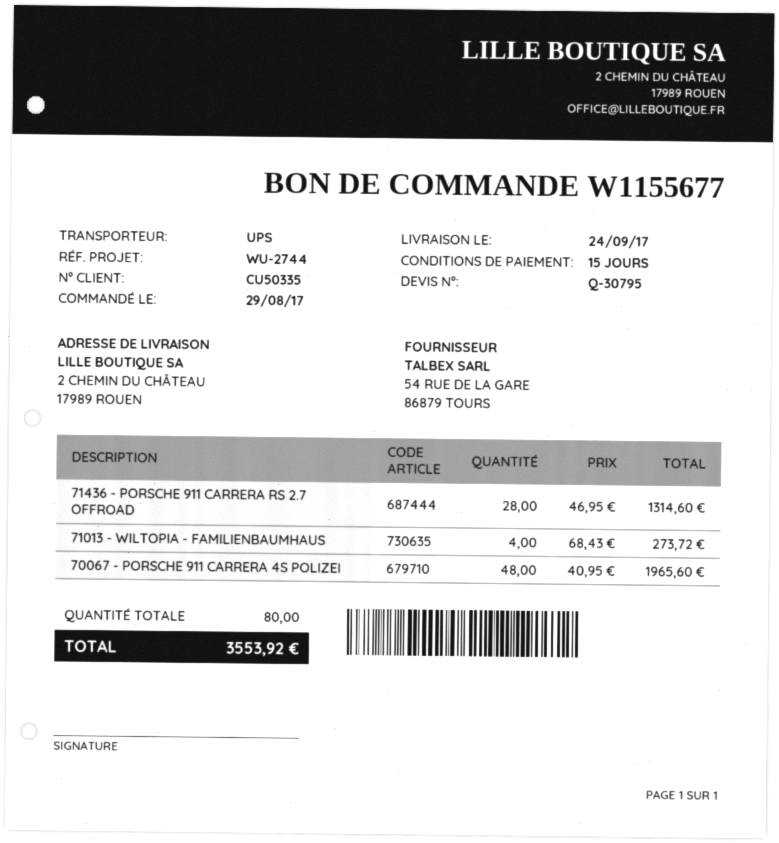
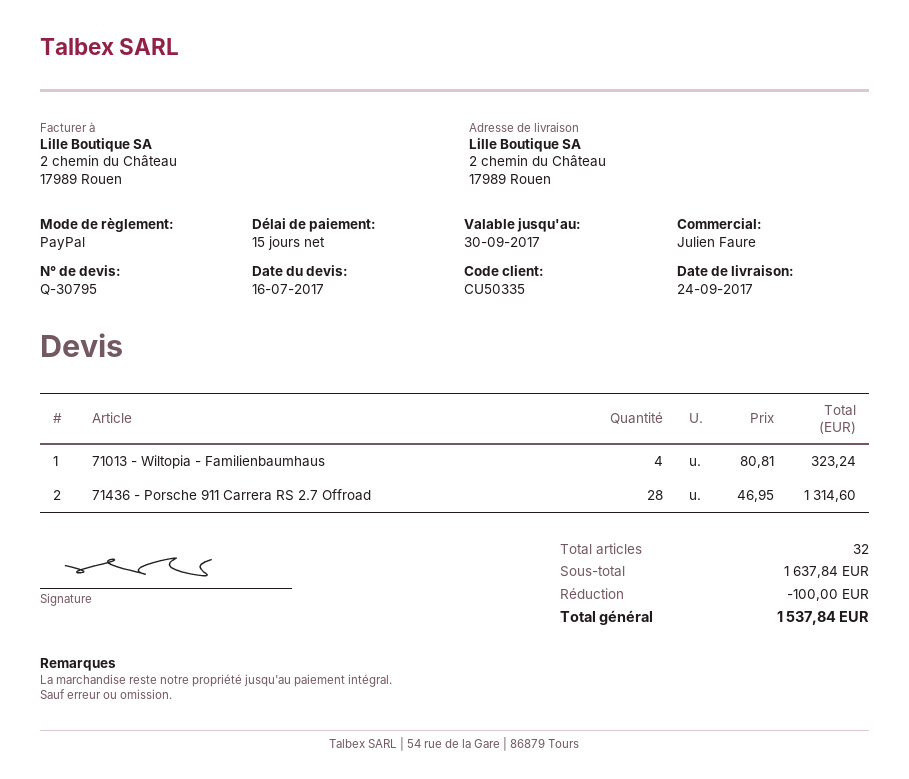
71013 - WILTOPIA - FAMILIENBAUMHAUS: 4 x 68.43 = 273.72 -> 4 x 80.81 = 323.24
70067 - PORSCHE 911 CARRERA 4S POLIZEI: 48 x 40.95 = 1965.60 -> none
total quantity: 80 -> 32
discount: none -> 100.00
total: 3553.92 -> 1537.84

